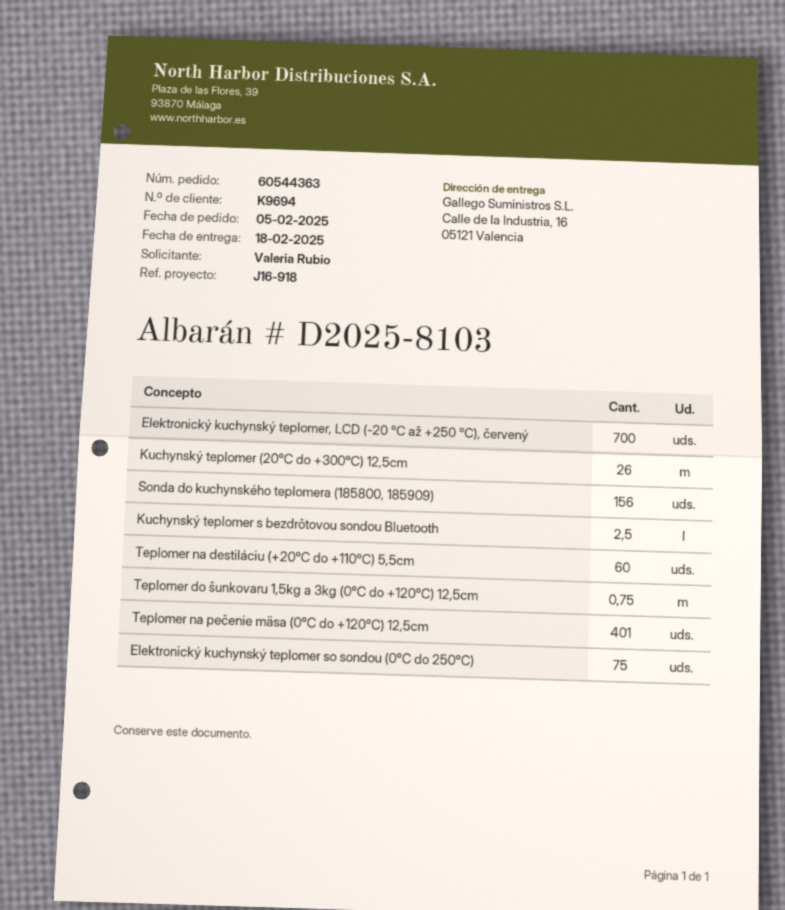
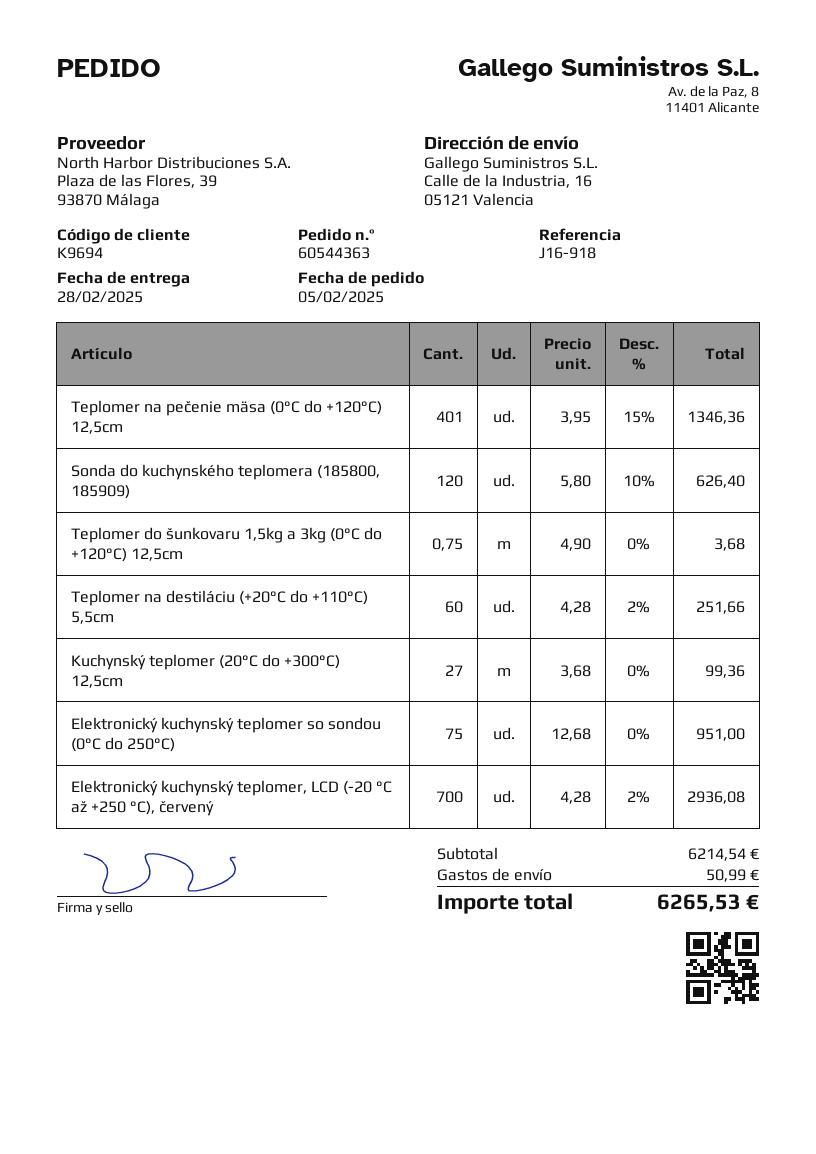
delivery date: 2025-02-18 -> 2025-02-28
Kuchynský teplomer (20°C do +300°C) 12,5cm: 26 -> 27
Sonda do kuchynského teplomera (185800, 185909): 156 -> 120
Kuchynský teplomer s bezdrôtovou sondou Bluetooth: 2.5 -> none

